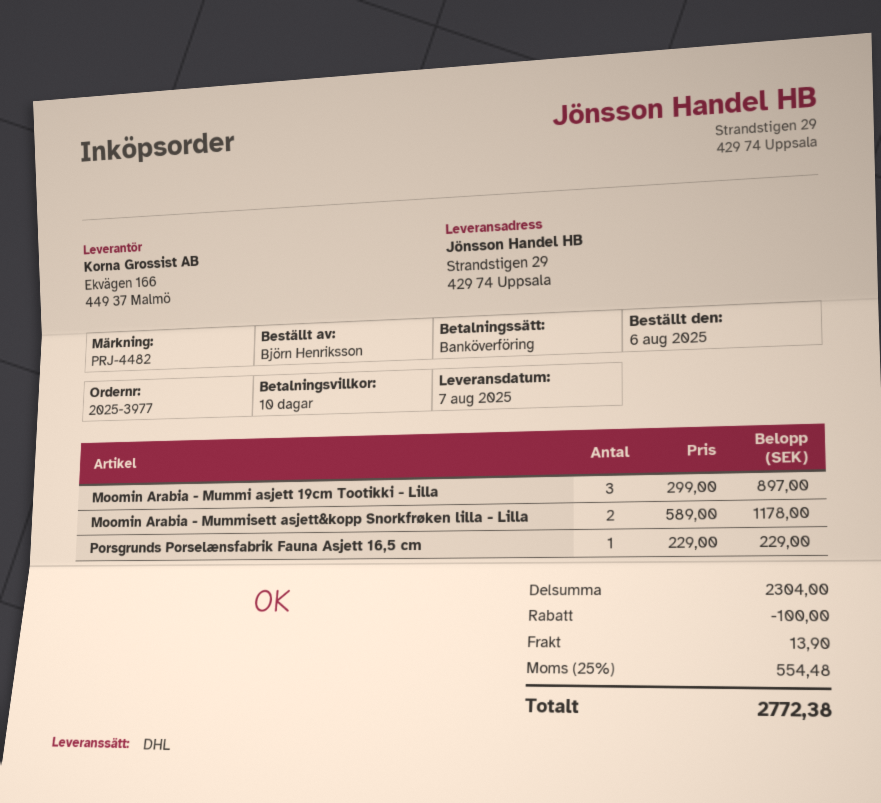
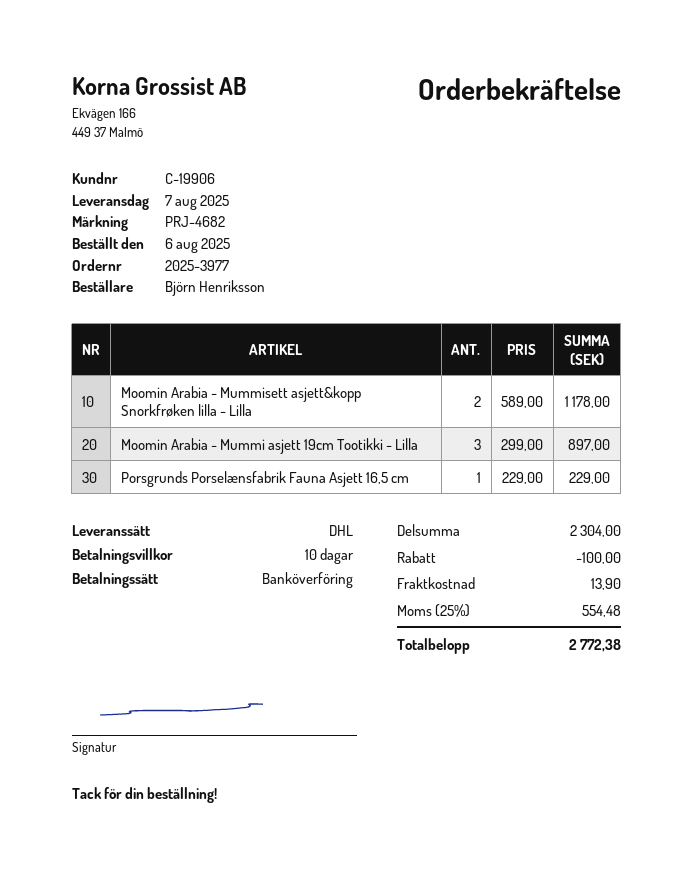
reference: PRJ-4482 -> PRJ-4682

